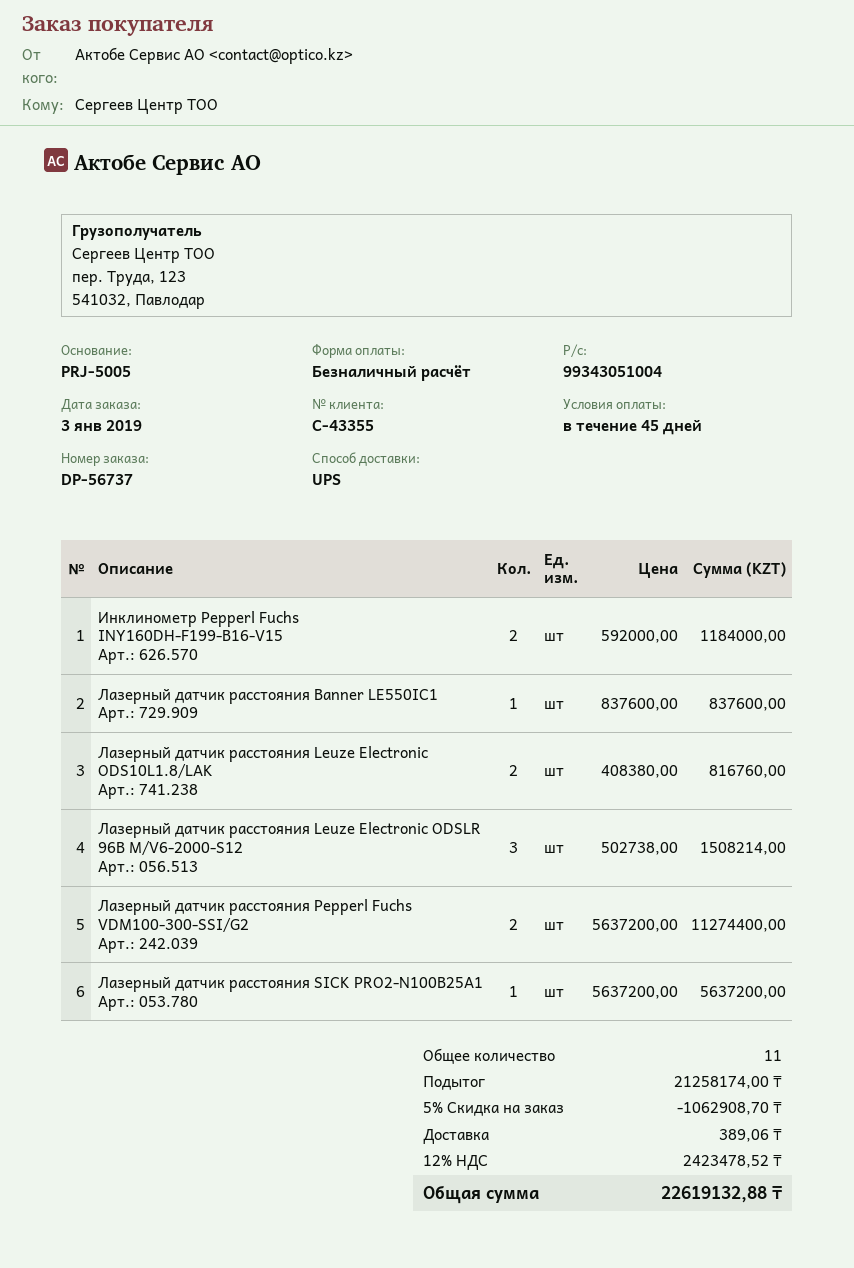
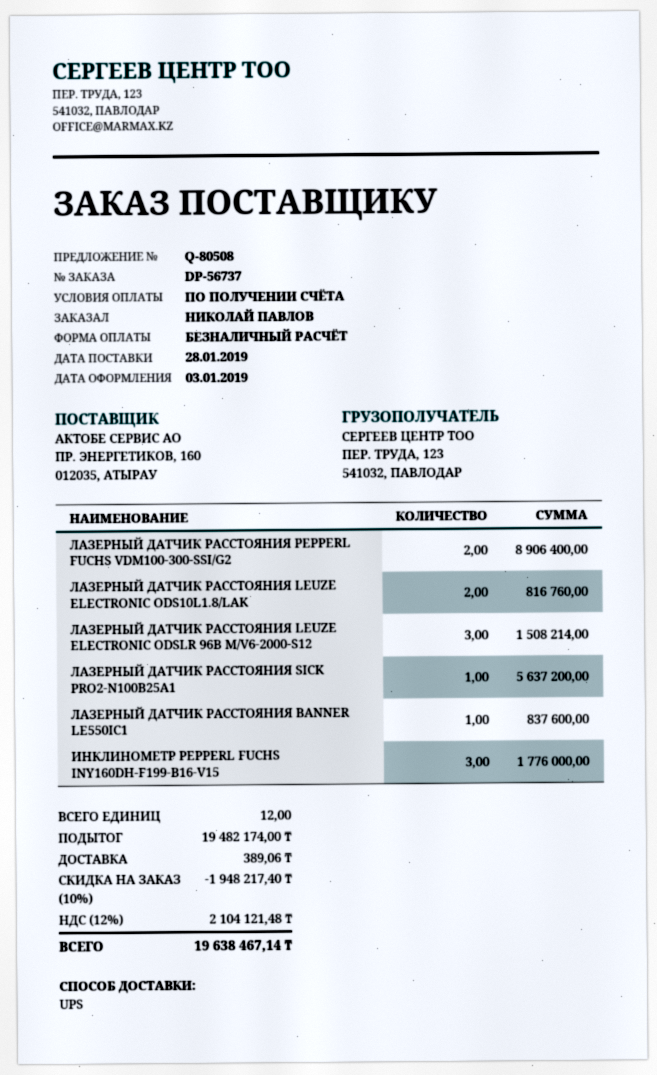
payment terms: 45 days -> on receipt
Инклинометр Pepperl Fuchs INY160DH-F199-B16-V15: 2 for 1184000.00 -> 3 for 1776000.00
Лазерный датчик расстояния Pepperl Fuchs VDM100-300-SSI/G2: 2 for 11274400.00 -> 2 for 8906400.00
total quantity: 11 -> 12
subtotal: 21258174.00 -> 19482174.00
discount: 5% = 1062908.70 -> 10% = 1948217.40
tax: 12% = 2423478.52 -> 12% = 2104121.48
total: 22619132.88 -> 19638467.14

